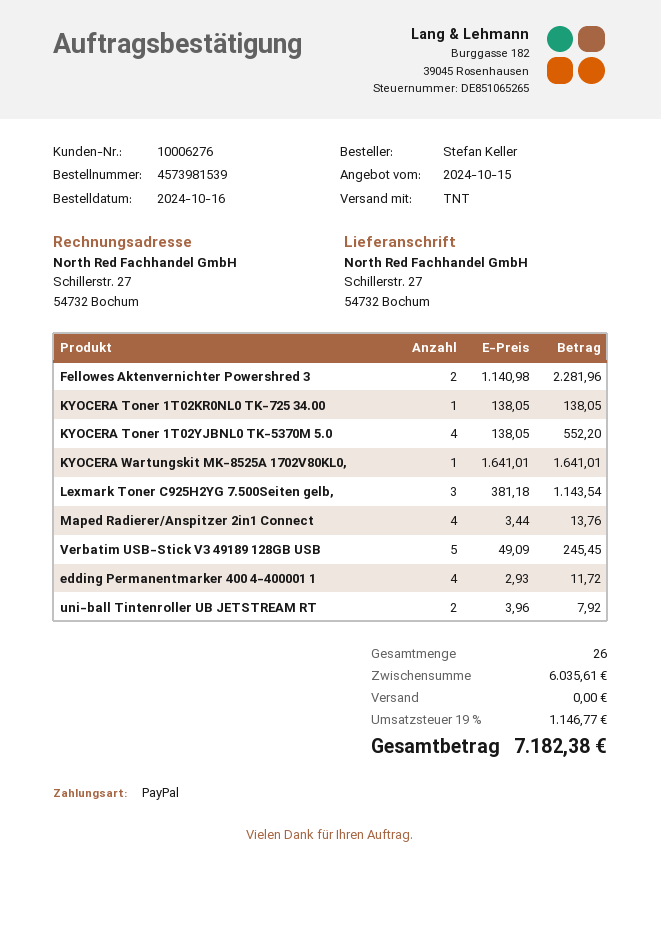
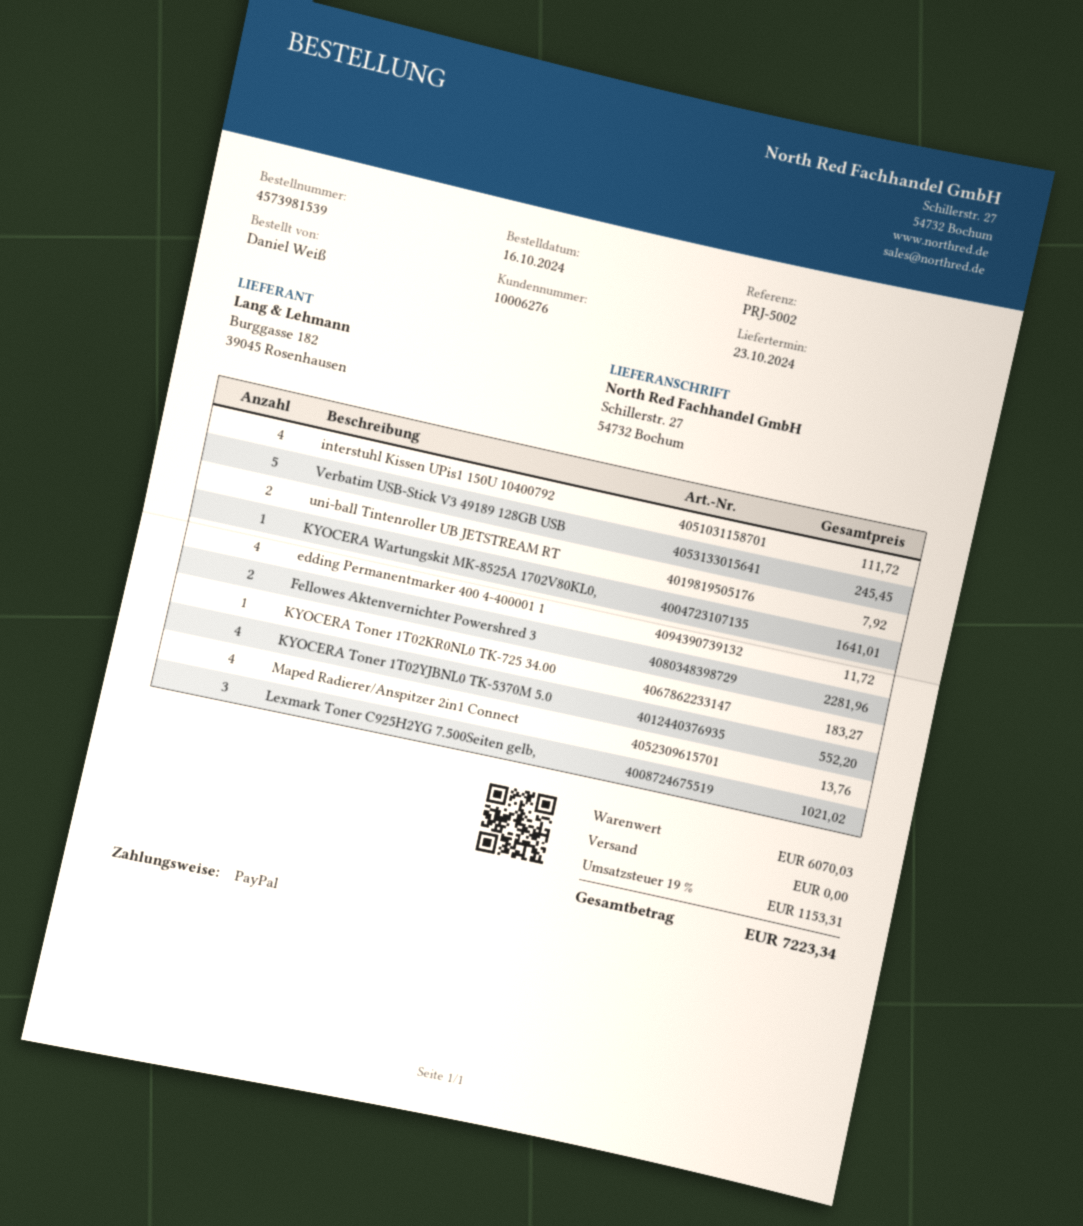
ordered by: Stefan Keller -> Daniel Weiß
KYOCERA Toner 1T02KR0NL0 TK-725 34.00: 1 for 138.05 -> 1 for 183.27
Lexmark Toner C925H2YG 7.500Seiten gelb,: 3 for 1143.54 -> 3 for 1021.02
interstuhl Kissen UPis1 150U 10400792: none -> 4 for 111.72
subtotal: 6035.61 -> 6070.03
tax: 19% = 1146.77 -> 19% = 1153.31
total: 7182.38 -> 7223.34

